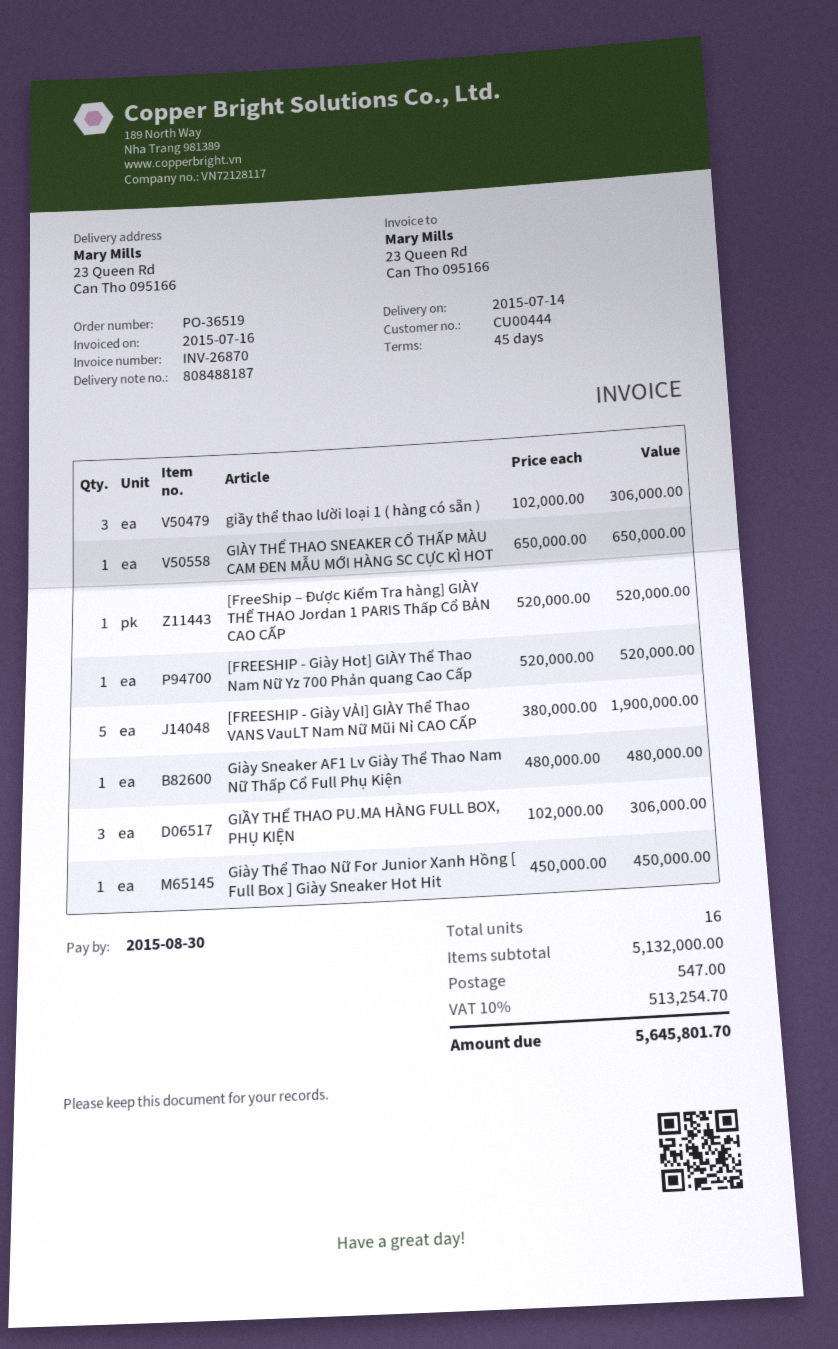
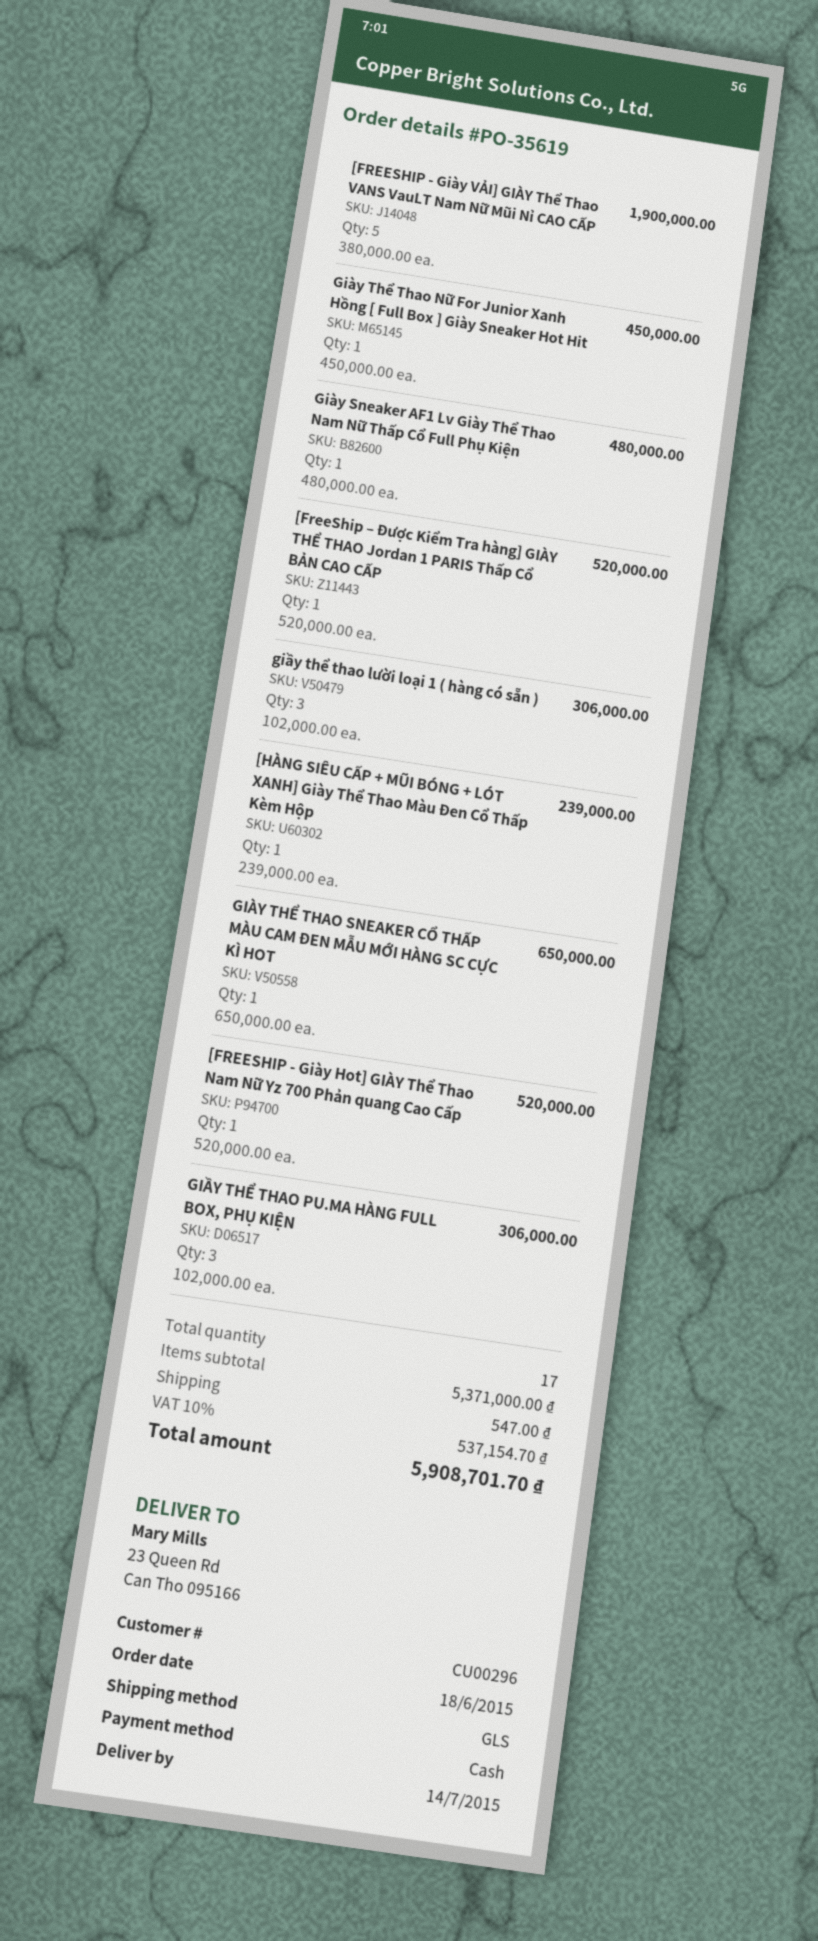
order number: PO-36519 -> PO-35619
customer number: CU00444 -> CU00296
[HÀNG SIÊU CẤP + MŨI BÓNG + LÓT XANH] Giày Thể Thao Màu Đen Cổ Thấp Kèm Hộp: none -> 1 x 239000.00 = 239000.00
total quantity: 16 -> 17
subtotal: 5132000.00 -> 5371000.00
tax: 10% = 513254.70 -> 10% = 537154.70
total: 5645801.70 -> 5908701.70

